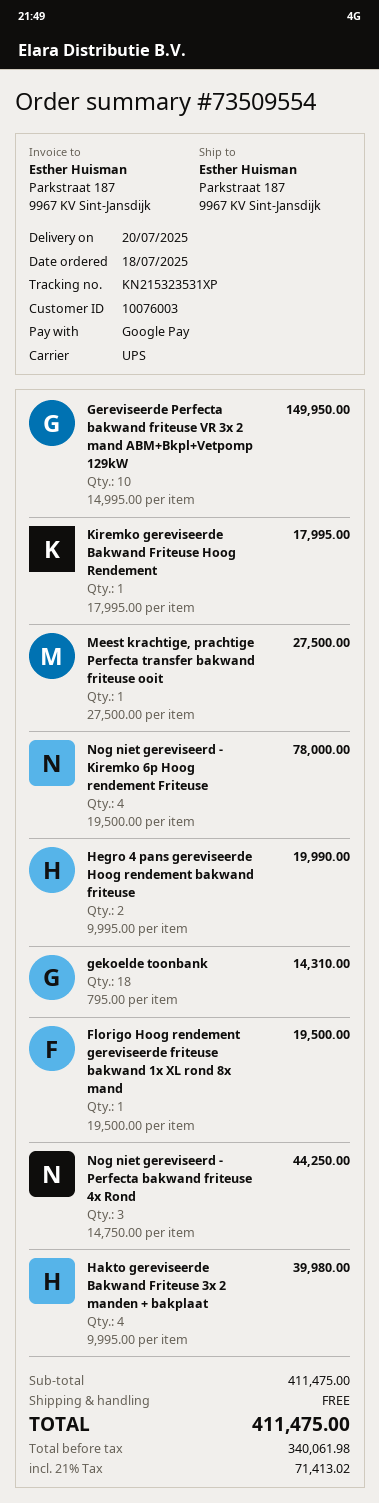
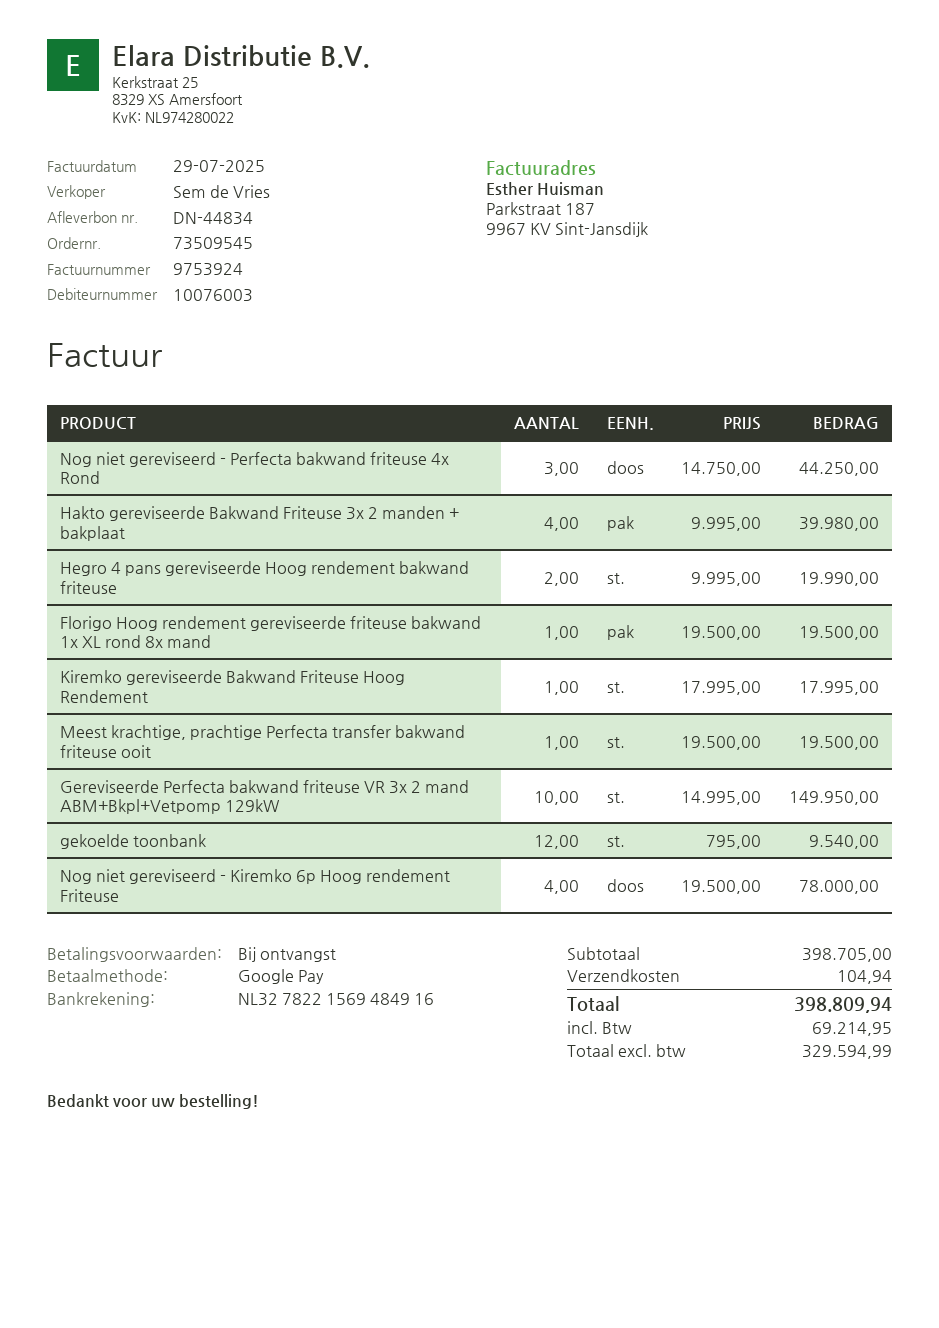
order number: 73509554 -> 73509545
Meest krachtige, prachtige Perfecta transfer bakwand friteuse ooit: 1 x 27500.00 = 27500.00 -> 1 x 19500.00 = 19500.00
gekoelde toonbank: 18 x 795.00 = 14310.00 -> 12 x 795.00 = 9540.00
subtotal: 411475.00 -> 398705.00
shipping: 0.00 -> 104.94
net: 340061.98 -> 329594.99
tax: 71413.02 -> 69214.95
total: 411475.00 -> 398809.94

